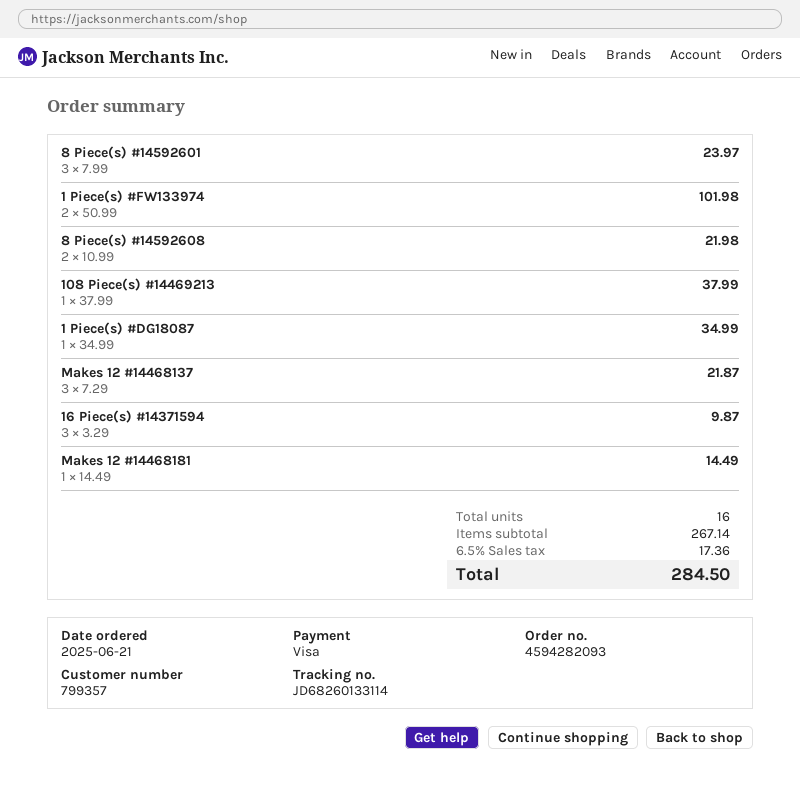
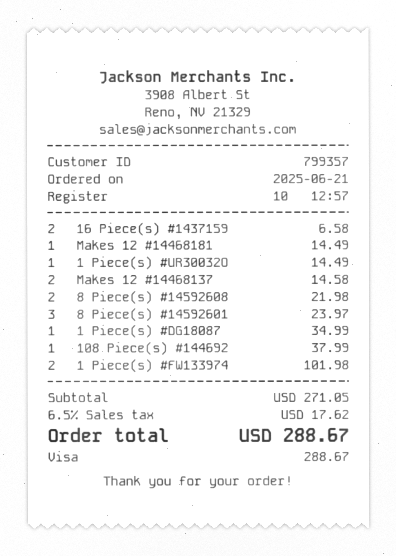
Makes 12 #14468137: 3 for 21.87 -> 2 for 14.58
16 Piece(s) #14371594: 3 for 9.87 -> 2 for 6.58
1 Piece(s) #UR30032O: none -> 1 for 14.49
subtotal: 267.14 -> 271.05
tax: 6.5% = 17.36 -> 6.5% = 17.62
total: 284.50 -> 288.67

